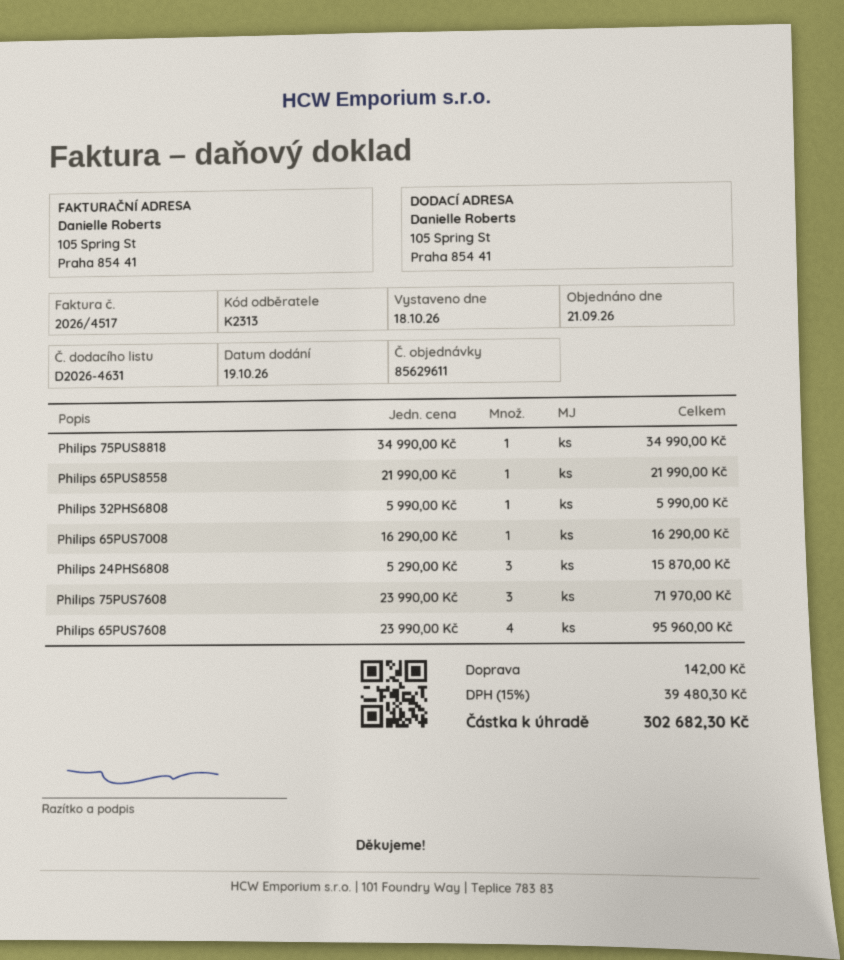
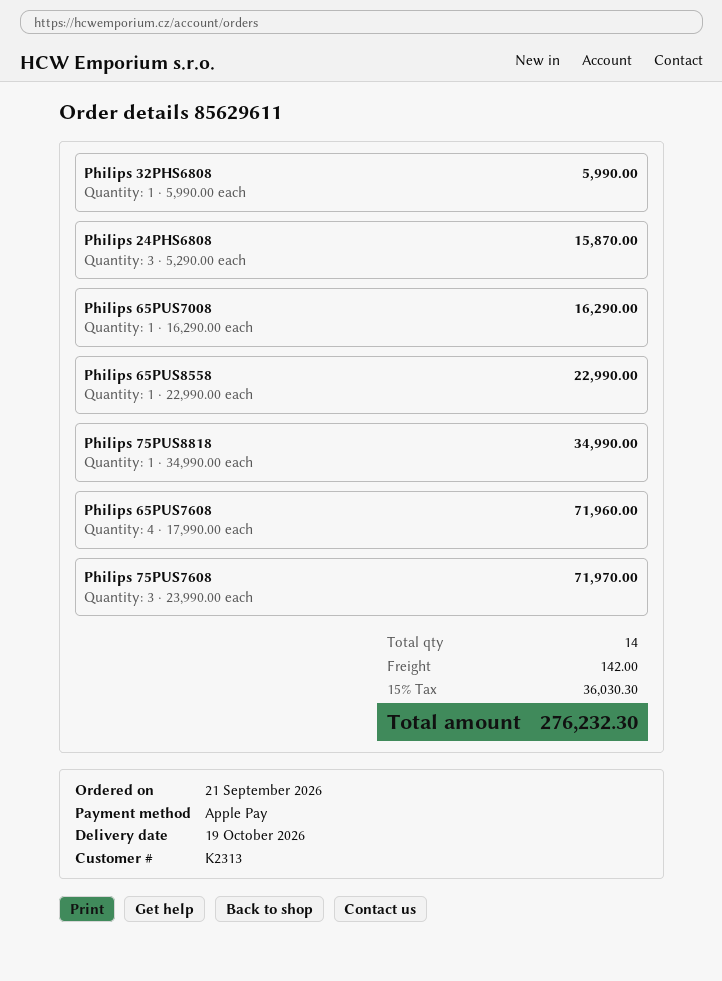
Philips 65PUS8558: 1 x 21990.00 = 21990.00 -> 1 x 22990.00 = 22990.00
Philips 65PUS7608: 4 x 23990.00 = 95960.00 -> 4 x 17990.00 = 71960.00
tax: 15% = 39480.30 -> 15% = 36030.30
total: 302682.30 -> 276232.30

